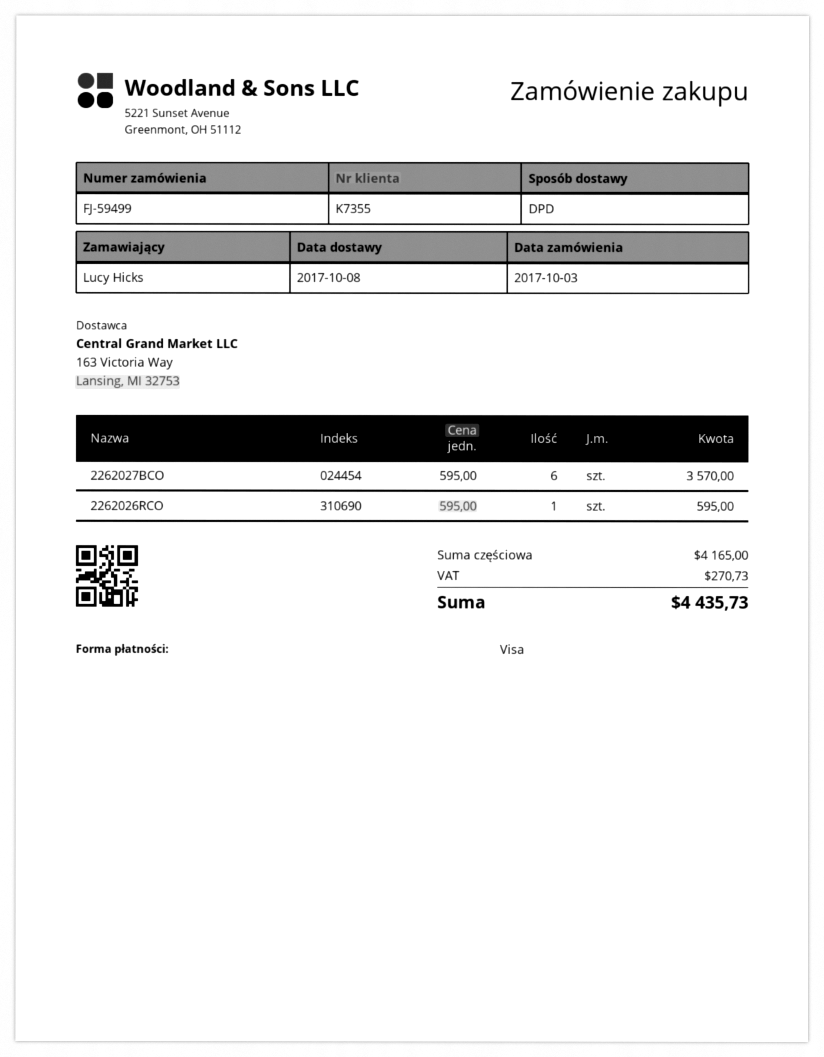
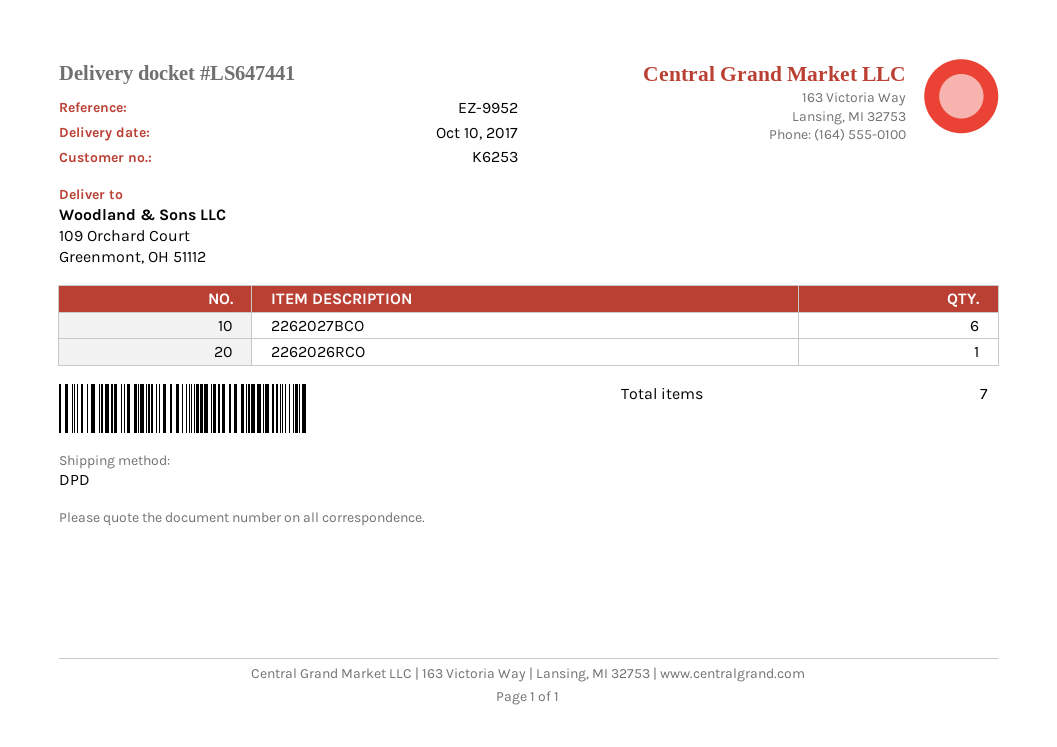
delivery date: 2017-10-08 -> 2017-10-10
customer number: K7355 -> K6253

